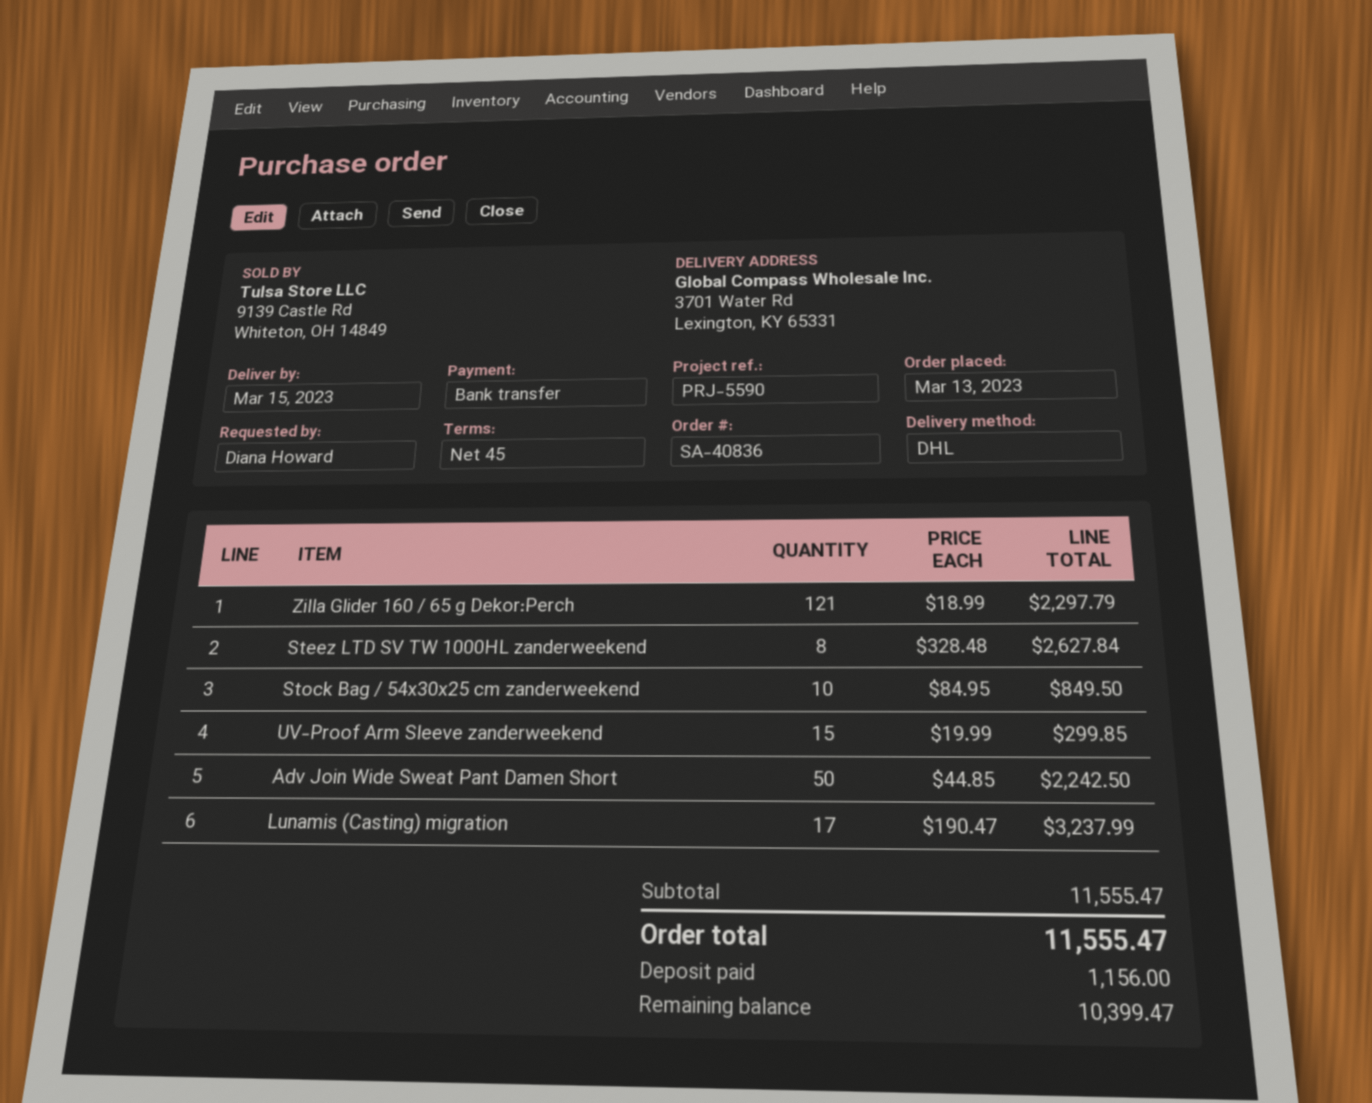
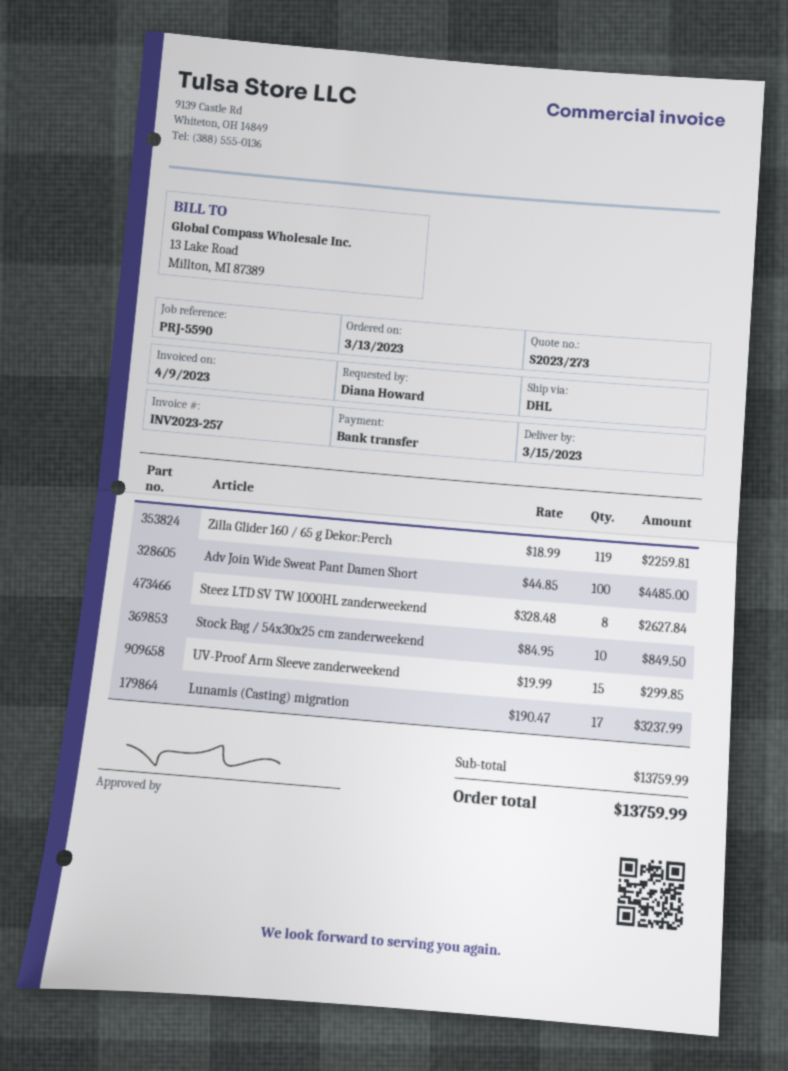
Zilla Glider 160 / 65 g Dekor:Perch: 121 x 18.99 = 2297.79 -> 119 x 18.99 = 2259.81
Adv Join Wide Sweat Pant Damen Short: 50 x 44.85 = 2242.50 -> 100 x 44.85 = 4485.00
subtotal: 11555.47 -> 13759.99
total: 11555.47 -> 13759.99

